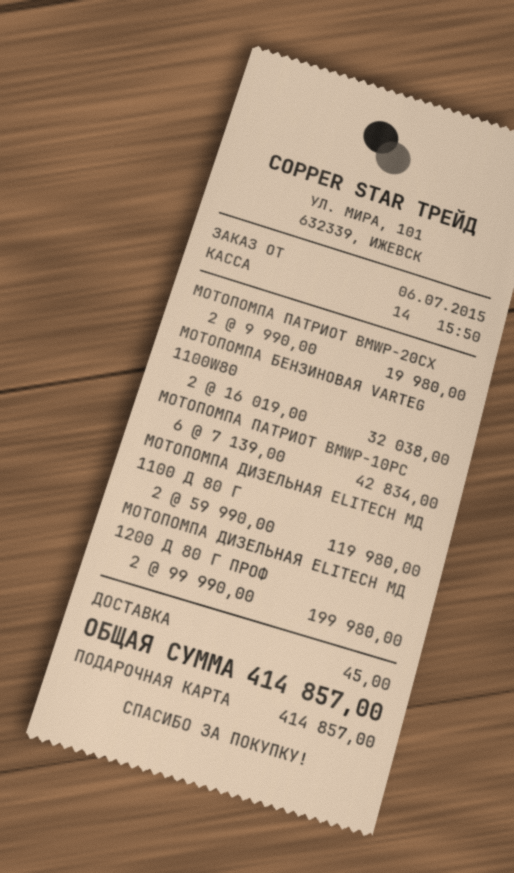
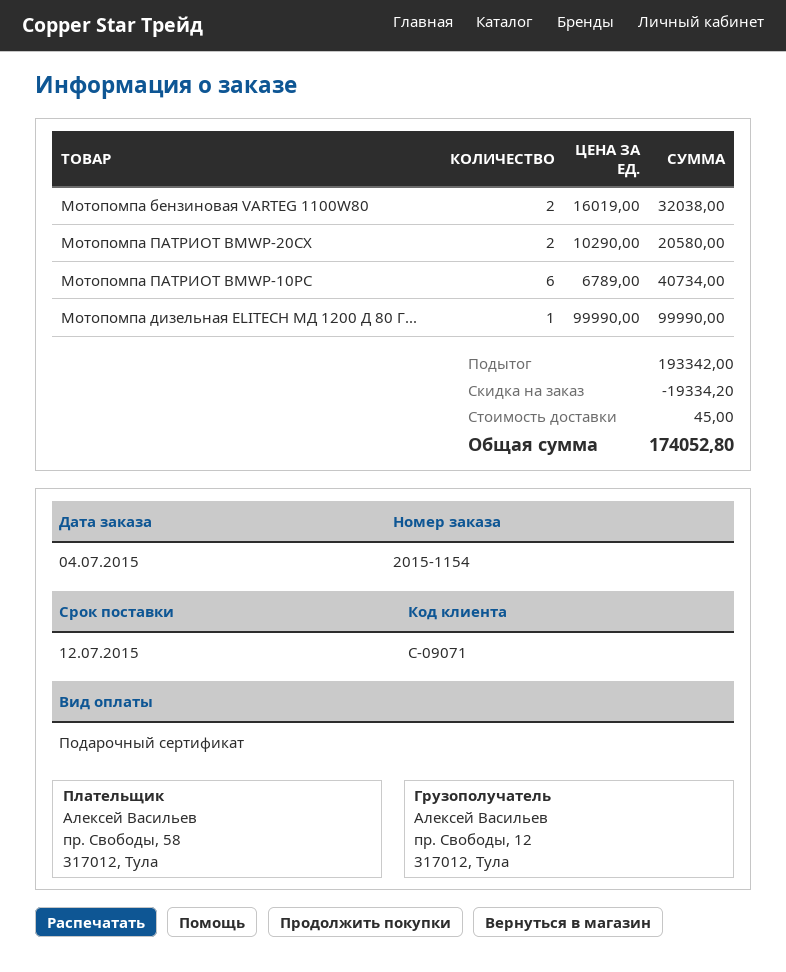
order date: 2015-07-06 -> 2015-07-04
МОТОПОМПА ПАТРИОТ BMWP-20CX: 2 x 9990.00 = 19980.00 -> 2 x 10290.00 = 20580.00
МОТОПОМПА ПАТРИОТ BMWP-10PC: 6 x 7139.00 = 42834.00 -> 6 x 6789.00 = 40734.00
МОТОПОМПА ДИЗЕЛЬНАЯ ELITECH МД 1100 Д 80 Г: 2 x 59990.00 = 119980.00 -> none
МОТОПОМПА ДИЗЕЛЬНАЯ ELITECH МД 1200 Д 80 Г ПРОФ: 2 x 99990.00 = 199980.00 -> 1 x 99990.00 = 99990.00
discount: none -> 19334.20
total: 414857.00 -> 174052.80

